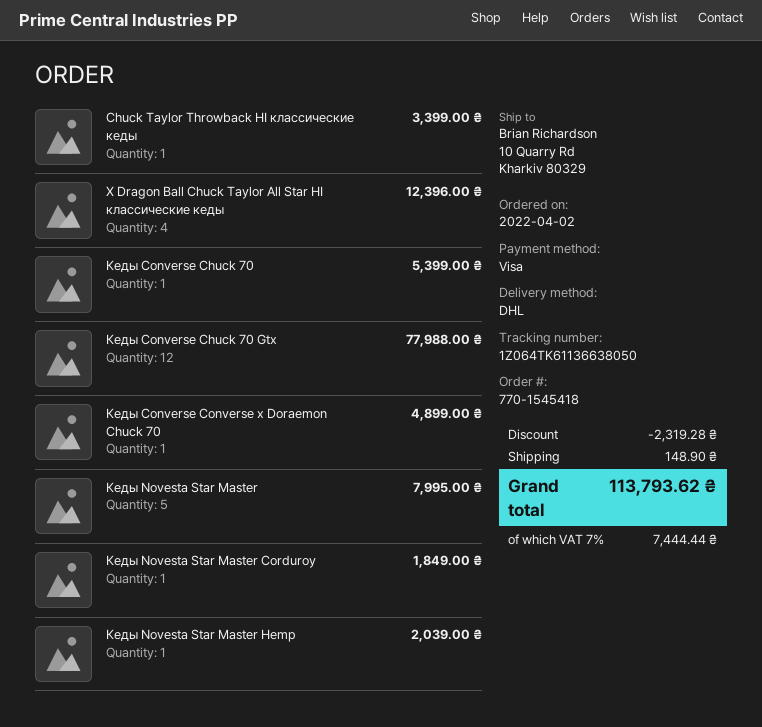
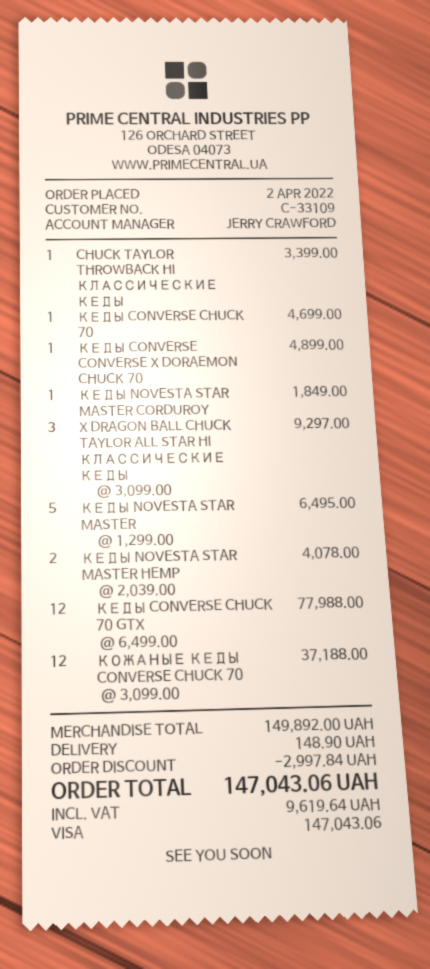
X Dragon Ball Chuck Taylor All Star HI классические кеды: 4 for 12396.00 -> 3 for 9297.00
Кеды Converse Chuck 70: 1 for 5399.00 -> 1 for 4699.00
Кеды Novesta Star Master: 5 for 7995.00 -> 5 for 6495.00
Кеды Novesta Star Master Hemp: 1 for 2039.00 -> 2 for 4078.00
КОЖАНЫЕ КЕДЫ CONVERSE CHUCK 70: none -> 12 for 37188.00
discount: 2319.28 -> 2997.84
tax: 7444.44 -> 9619.64
total: 113793.62 -> 147043.06

